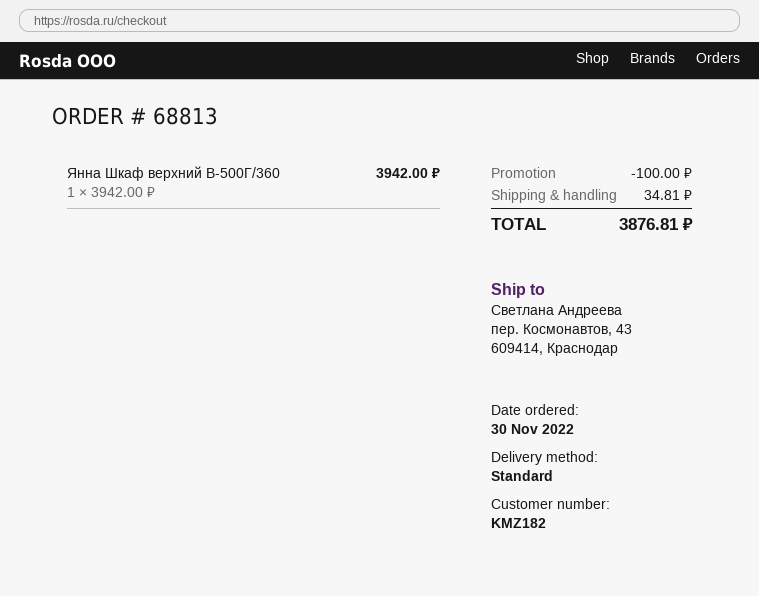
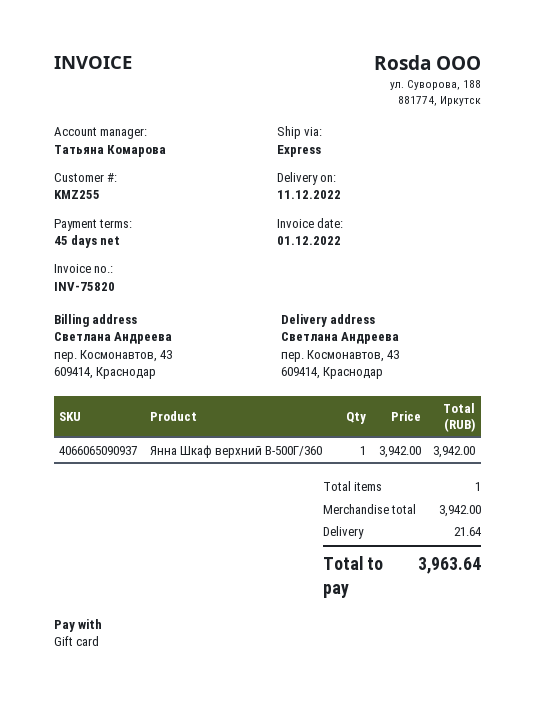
customer number: KMZ182 -> KMZ255
shipping method: standard -> express
discount: 100.00 -> none
shipping: 34.81 -> 21.64
total: 3876.81 -> 3963.64

